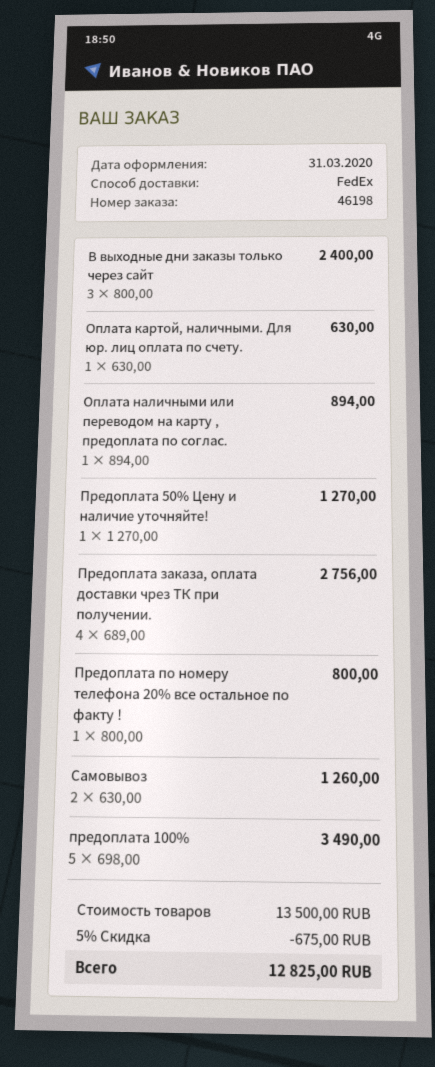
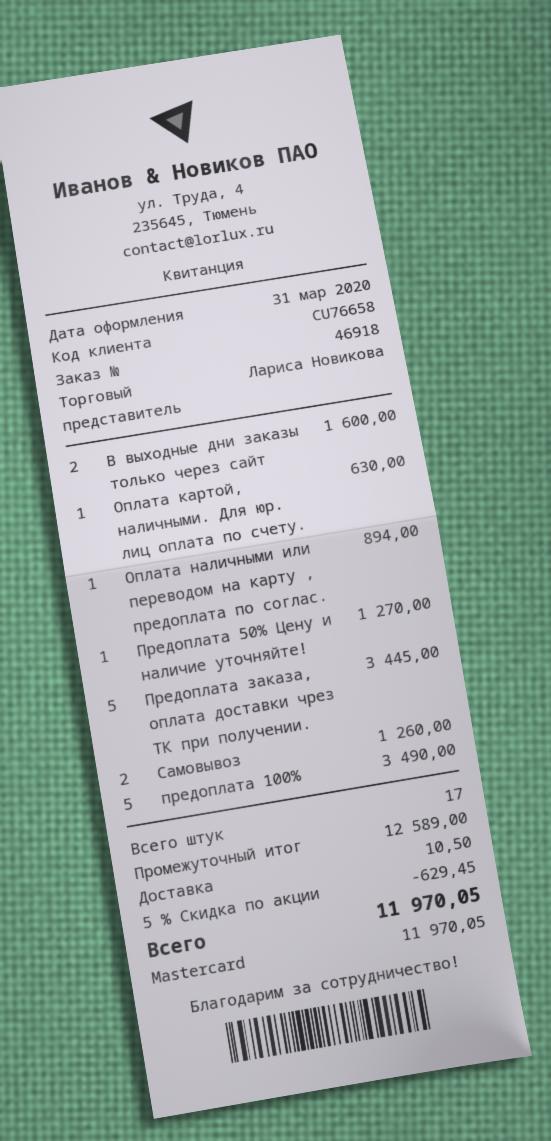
order number: 46198 -> 46918
В выходные дни заказы только через сайт: 3 for 2400.00 -> 2 for 1600.00
Предоплата заказа, оплата доставки чрез ТК при получении.: 4 for 2756.00 -> 5 for 3445.00
Предоплата по номеру телефона 20% все остальное по факту !: 1 for 800.00 -> none
subtotal: 13500.00 -> 12589.00
discount: 5% = 675.00 -> 5% = 629.45
shipping: none -> 10.50
total: 12825.00 -> 11970.05

